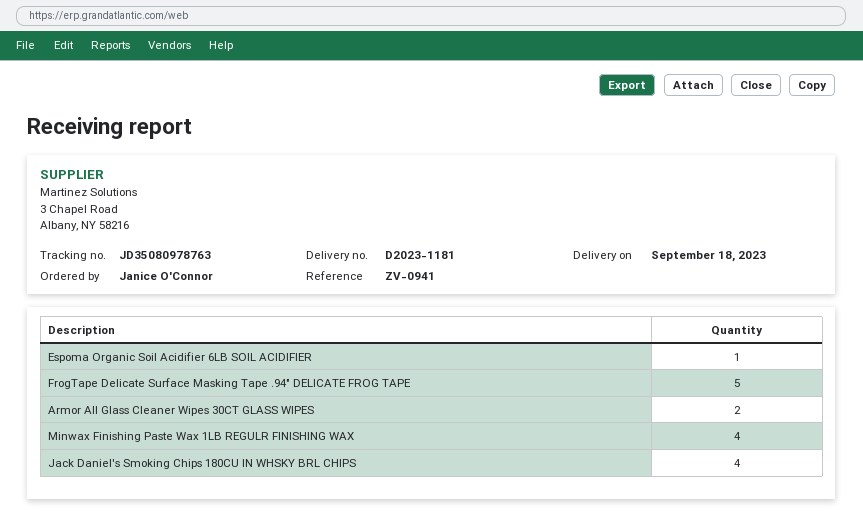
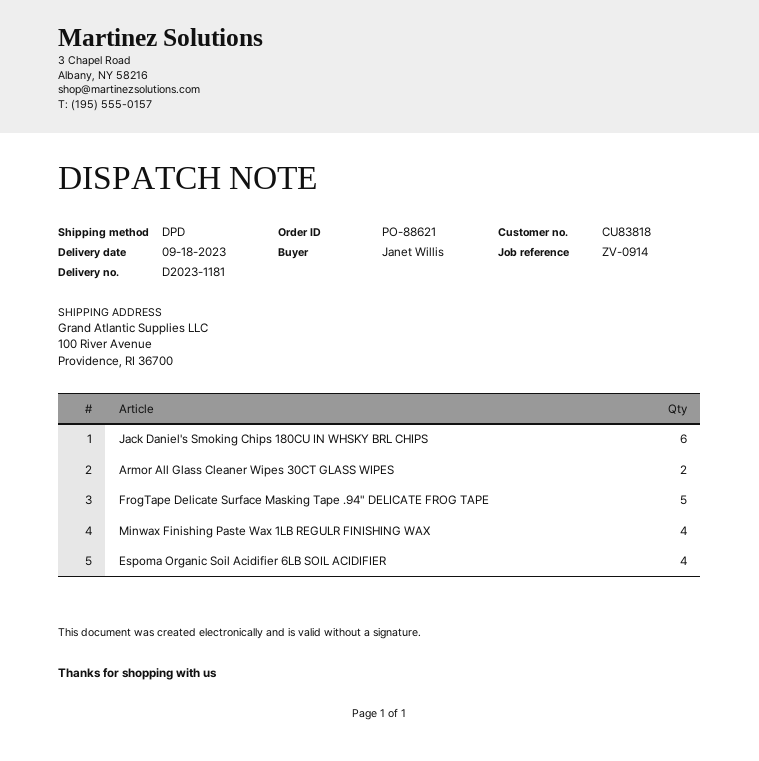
reference: ZV-0941 -> ZV-0914
ordered by: Janice O'Connor -> Janet Willis
Espoma Organic Soil Acidifier 6LB SOIL ACIDIFIER: 1 -> 4
Jack Daniel's Smoking Chips 180CU IN WHSKY BRL CHIPS: 4 -> 6

